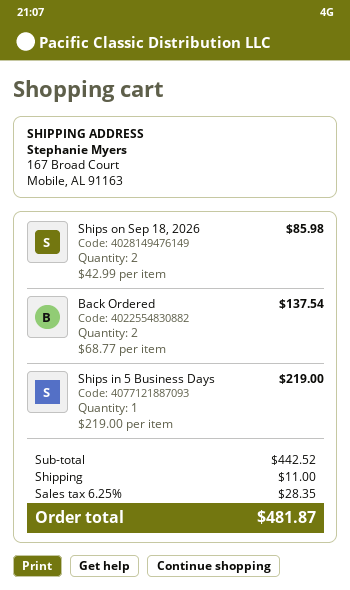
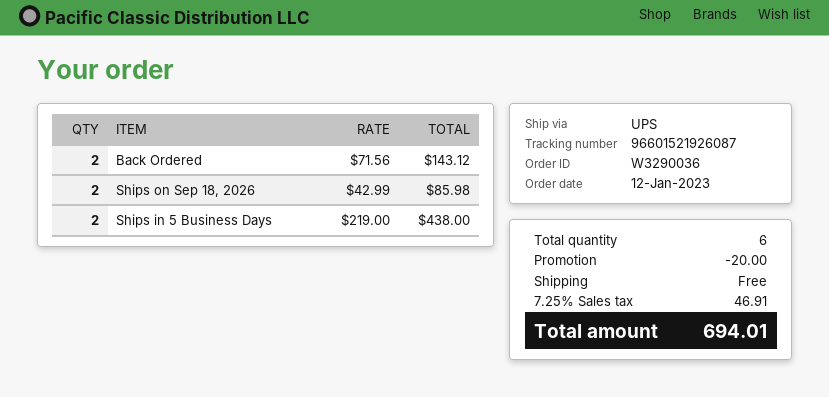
Back Ordered: 2 x 68.77 = 137.54 -> 2 x 71.56 = 143.12
Ships in 5 Business Days: 1 x 219.00 = 219.00 -> 2 x 219.00 = 438.00
discount: none -> 20.00
shipping: 11.00 -> 0.00
tax: 6.25% = 28.35 -> 7.25% = 46.91
total: 481.87 -> 694.01

